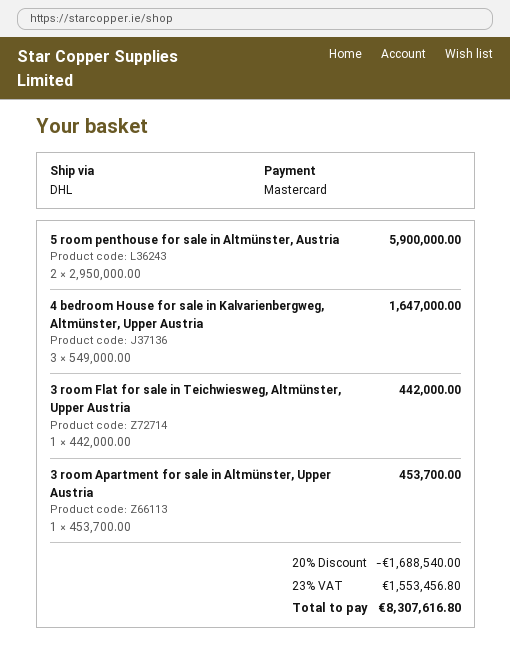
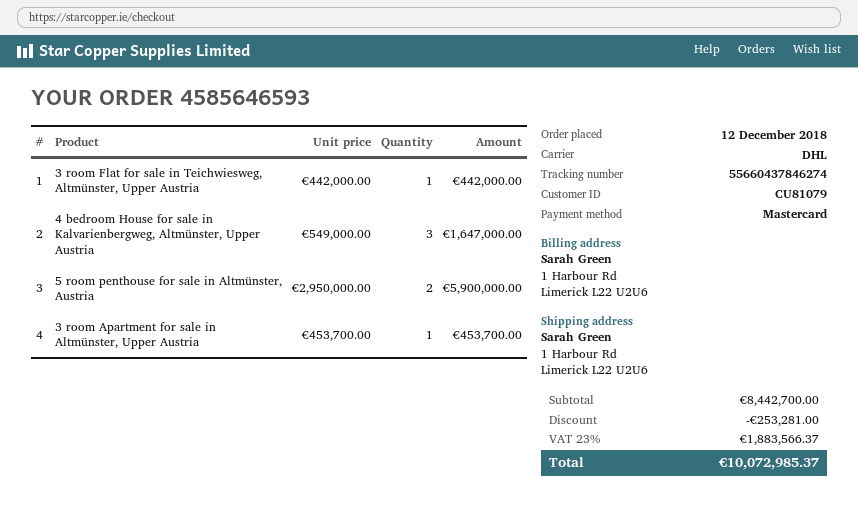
discount: 1688540.00 -> 253281.00
tax: 23% = 1553456.80 -> 23% = 1883566.37
total: 8307616.80 -> 10072985.37

